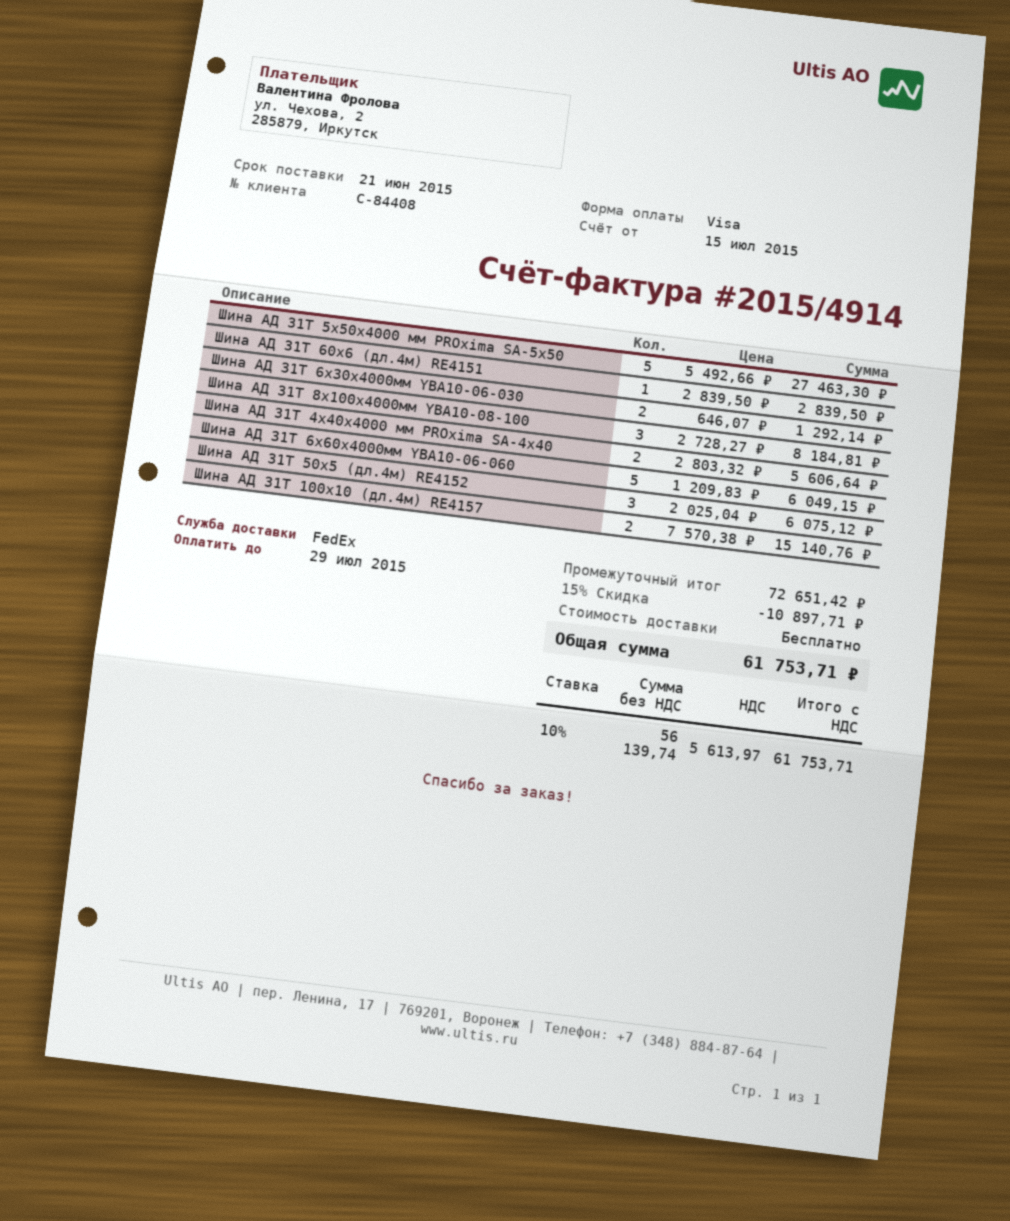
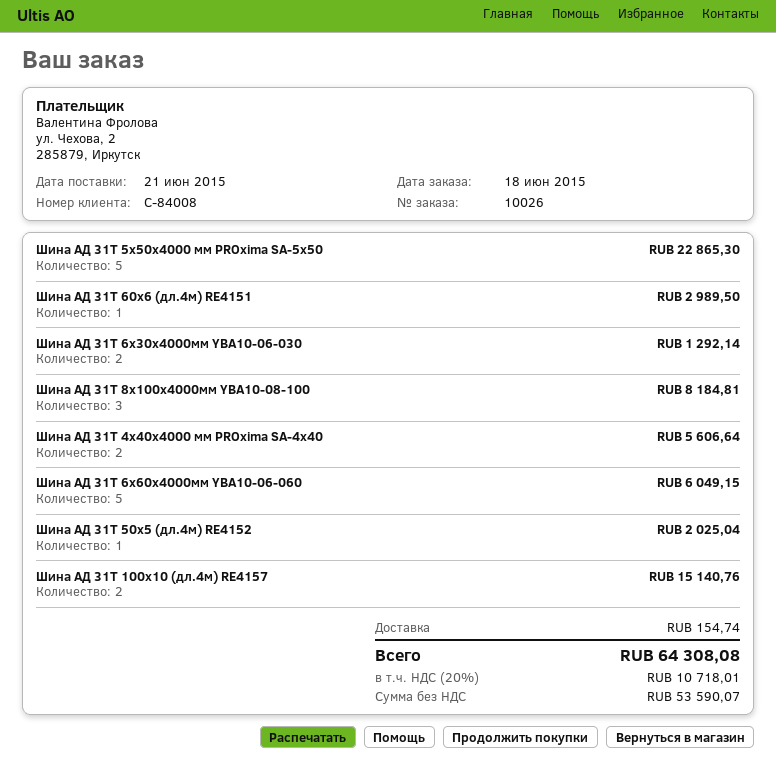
customer number: C-84408 -> C-84008
Шина АД 31Т 5х50х4000 мм PROxima SA-5x50: 5 for 27463.30 -> 5 for 22865.30
Шина АД 31Т 60х6 (дл.4м) RE4151: 1 for 2839.50 -> 1 for 2989.50
Шина АД 31Т 50х5 (дл.4м) RE4152: 3 for 6075.12 -> 1 for 2025.04
discount: 15% = 10897.71 -> none
shipping: 0.00 -> 154.74
net: 56139.74 -> 53590.07
tax: 10% = 5613.97 -> 20% = 10718.01
total: 61753.71 -> 64308.08

